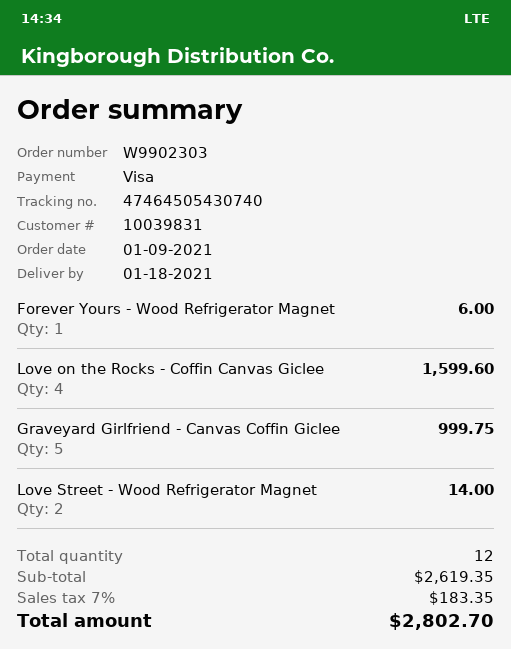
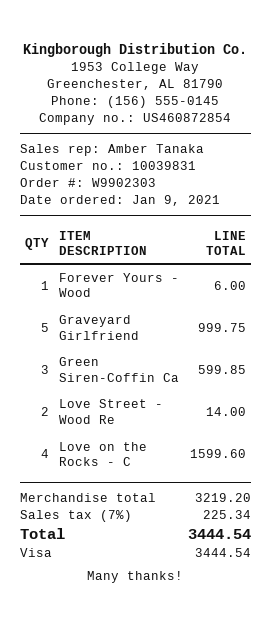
Green Siren-Coffin Ca: none -> 3 for 599.85
subtotal: 2619.35 -> 3219.20
tax: 7% = 183.35 -> 7% = 225.34
total: 2802.70 -> 3444.54

